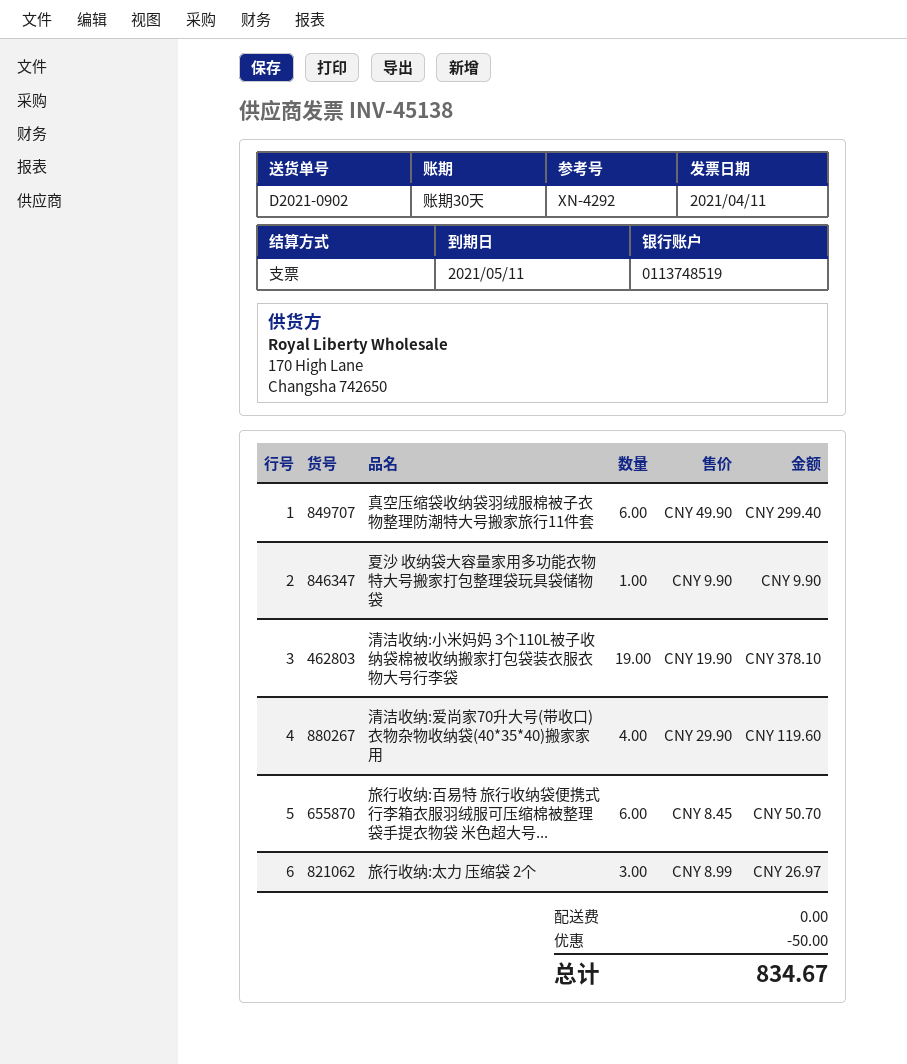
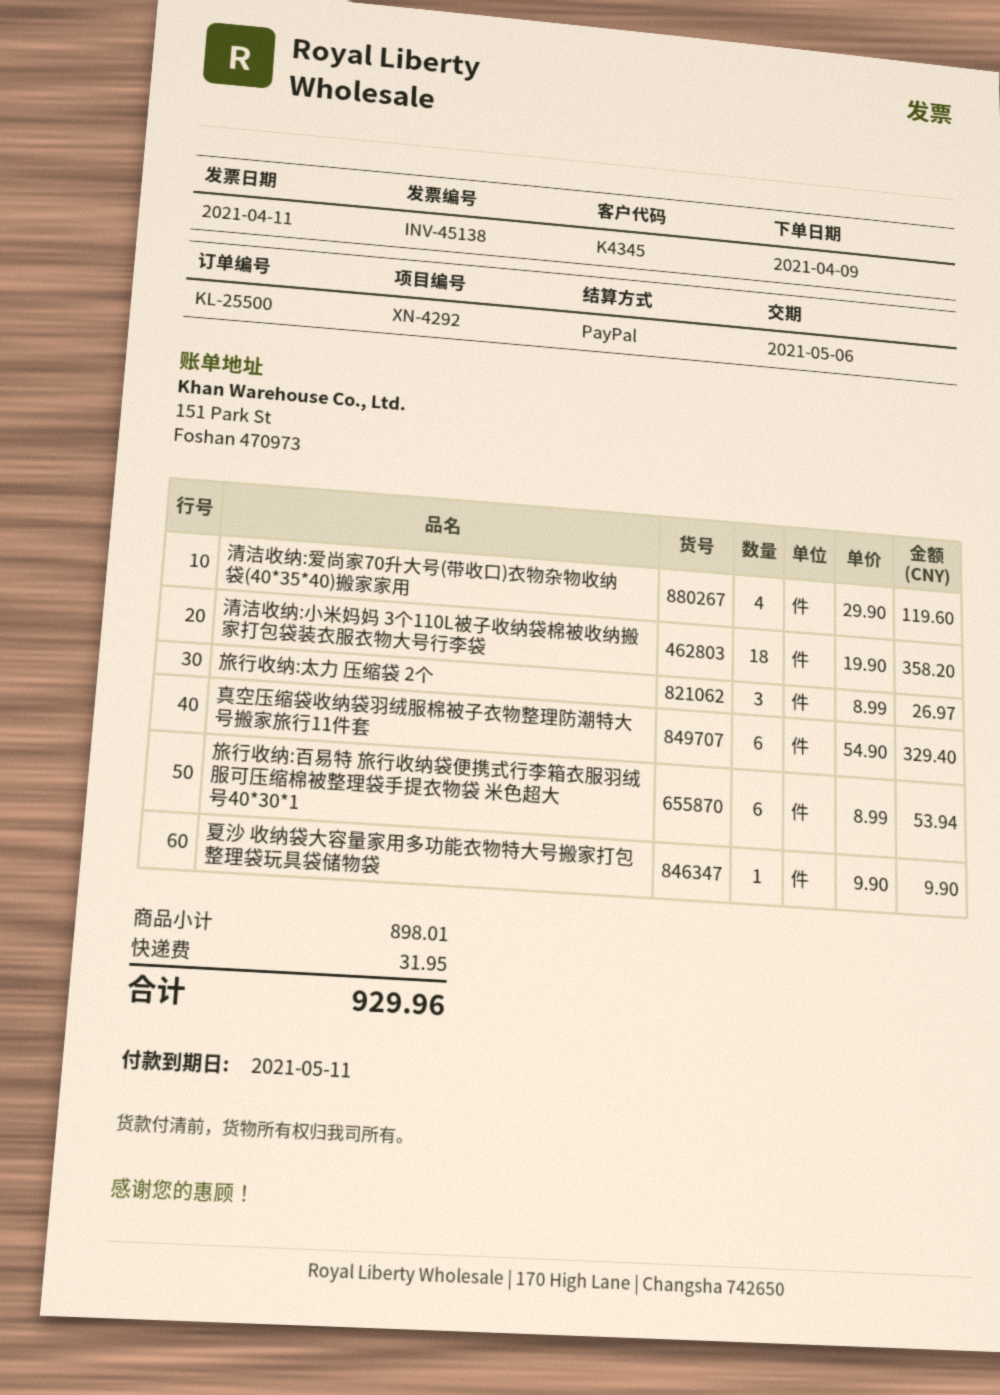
payment method: cheque -> PayPal
真空压缩袋收纳袋羽绒服棉被子衣物整理防潮特大号搬家旅行11件套: 6 x 49.90 = 299.40 -> 6 x 54.90 = 329.40
清洁收纳:小米妈妈 3个110L被子收纳袋棉被收纳搬家打包袋装衣服衣物大号行李袋: 19 x 19.90 = 378.10 -> 18 x 19.90 = 358.20
旅行收纳:百易特 旅行收纳袋便携式行李箱衣服羽绒服可压缩棉被整理袋手提衣物袋 米色超大号...: 6 x 8.45 = 50.70 -> 6 x 8.99 = 53.94
discount: 50.00 -> none
shipping: 0.00 -> 31.95
total: 834.67 -> 929.96

